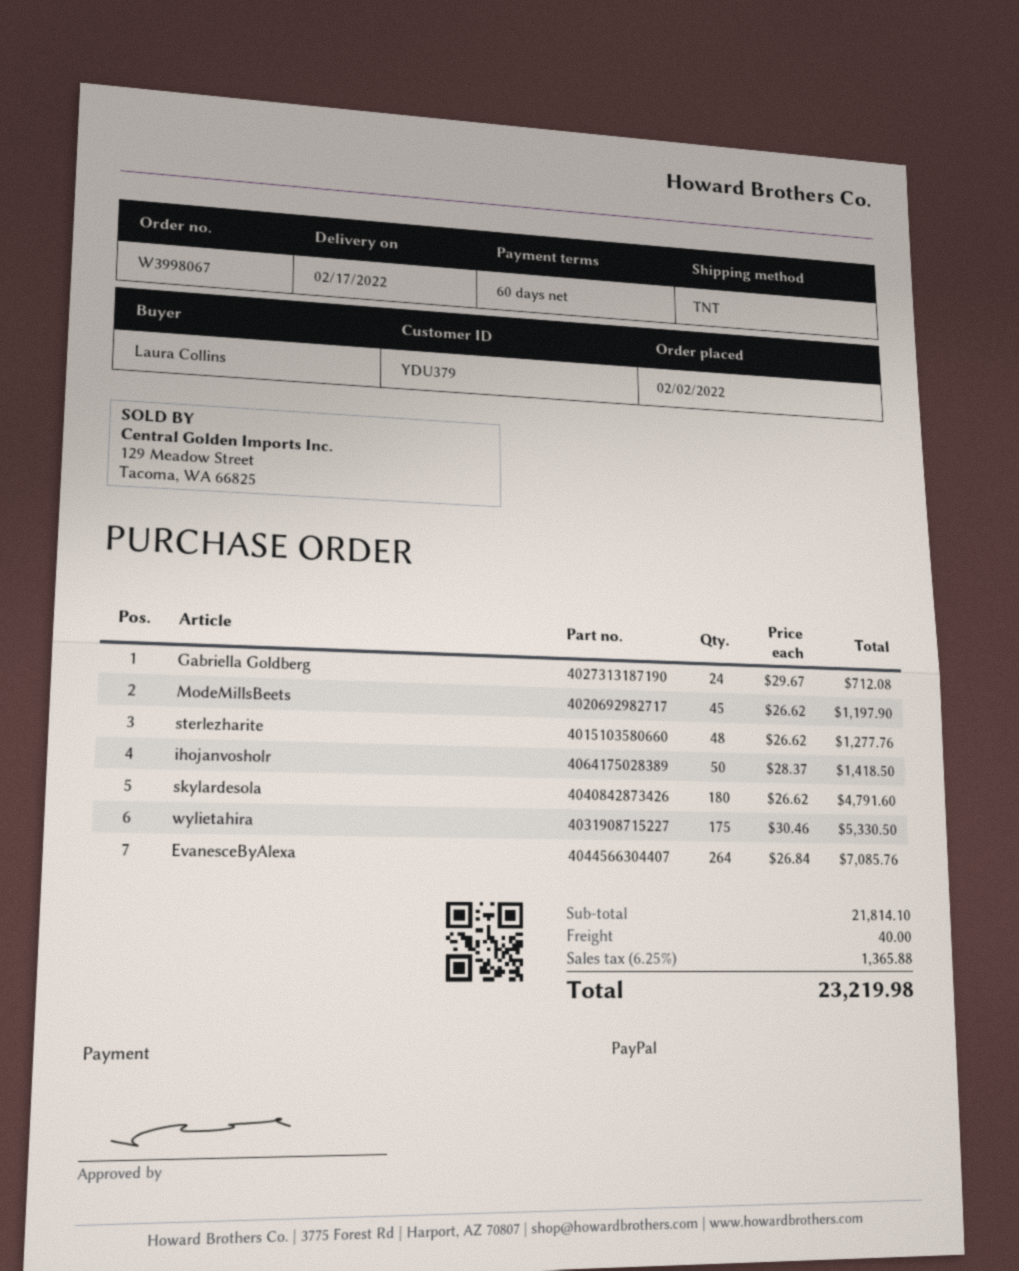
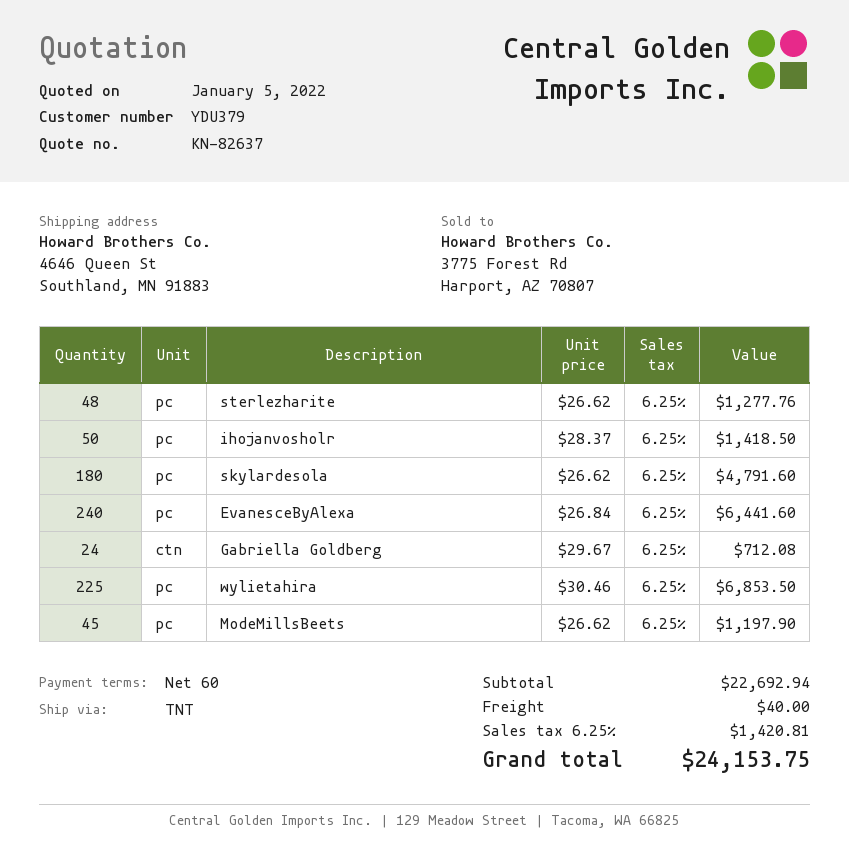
wylietahira: 175 x 30.46 = 5330.50 -> 225 x 30.46 = 6853.50
EvanesceByAlexa: 264 x 26.84 = 7085.76 -> 240 x 26.84 = 6441.60
subtotal: 21814.10 -> 22692.94
tax: 6.25% = 1365.88 -> 6.25% = 1420.81
total: 23219.98 -> 24153.75

